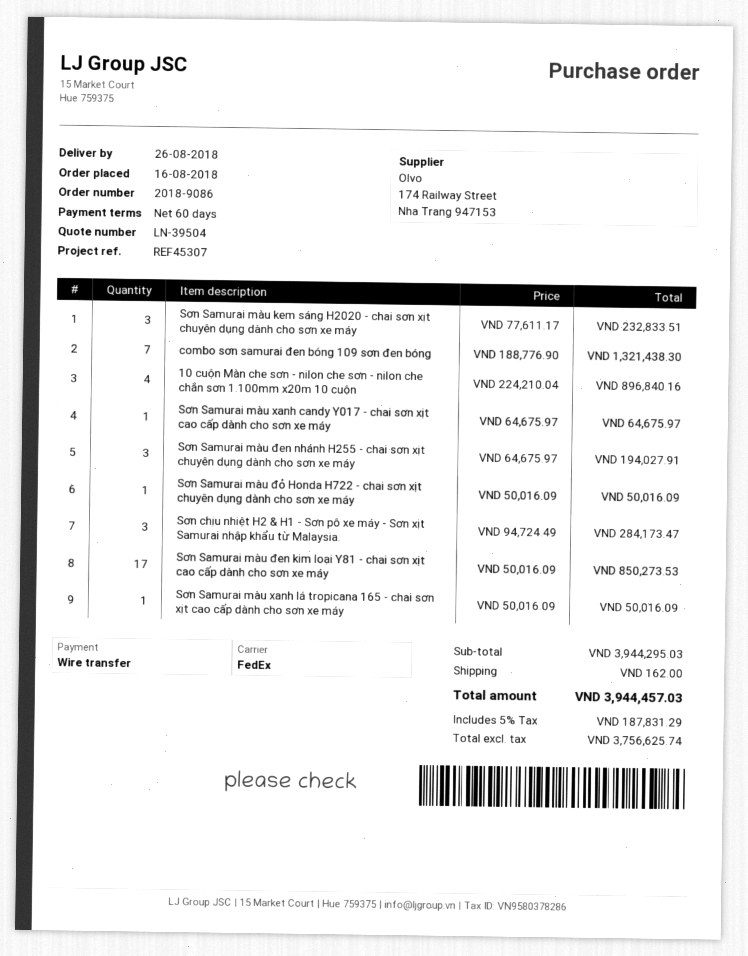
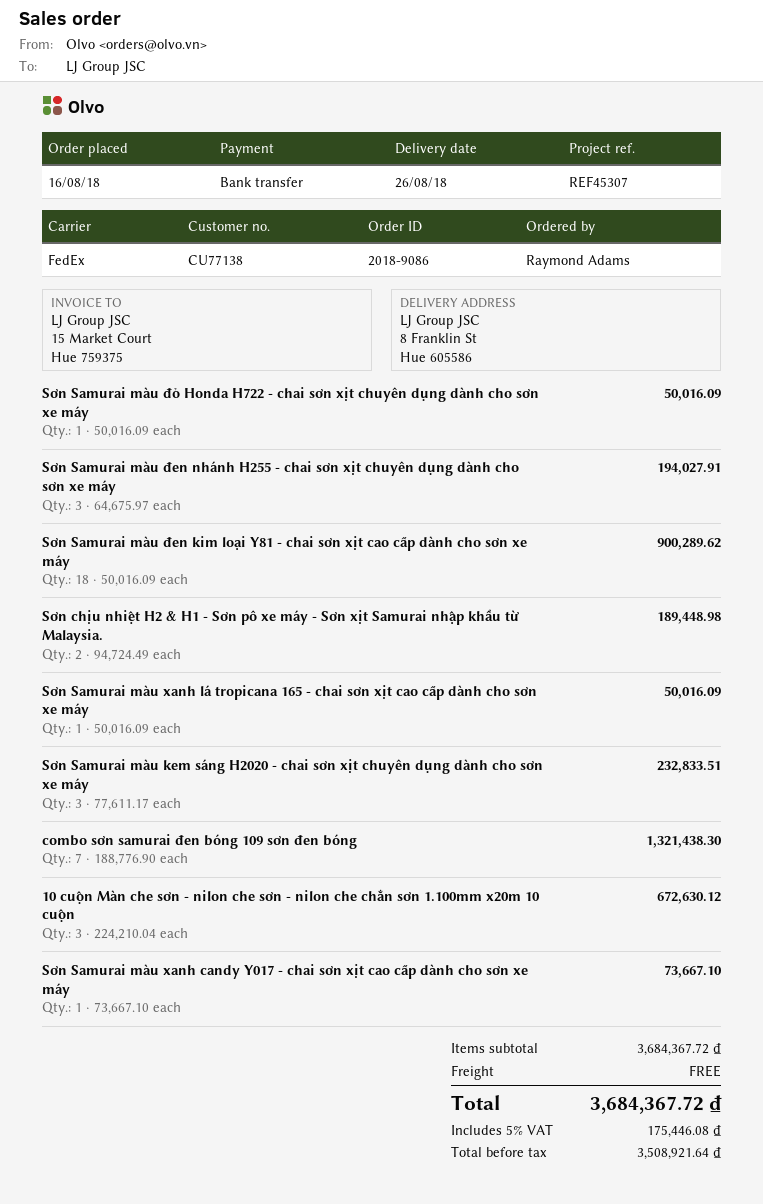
10 cuộn Màn che sơn - nilon che sơn - nilon che chắn sơn 1.100mm x20m 10 cuộn: 4 x 224210.04 = 896840.16 -> 3 x 224210.04 = 672630.12
Sơn Samurai màu xanh candy Y017 - chai sơn xịt cao cấp dành cho sơn xe máy: 1 x 64675.97 = 64675.97 -> 1 x 73667.10 = 73667.10
Sơn chịu nhiệt H2 & H1 - Sơn pô xe máy - Sơn xịt Samurai nhập khẩu từ Malaysia.: 3 x 94724.49 = 284173.47 -> 2 x 94724.49 = 189448.98
Sơn Samurai màu đen kim loại Y81 - chai sơn xịt cao cấp dành cho sơn xe máy: 17 x 50016.09 = 850273.53 -> 18 x 50016.09 = 900289.62
subtotal: 3944295.03 -> 3684367.72
shipping: 162.00 -> 0.00
net: 3756625.74 -> 3508921.64
tax: 5% = 187831.29 -> 5% = 175446.08
total: 3944457.03 -> 3684367.72

